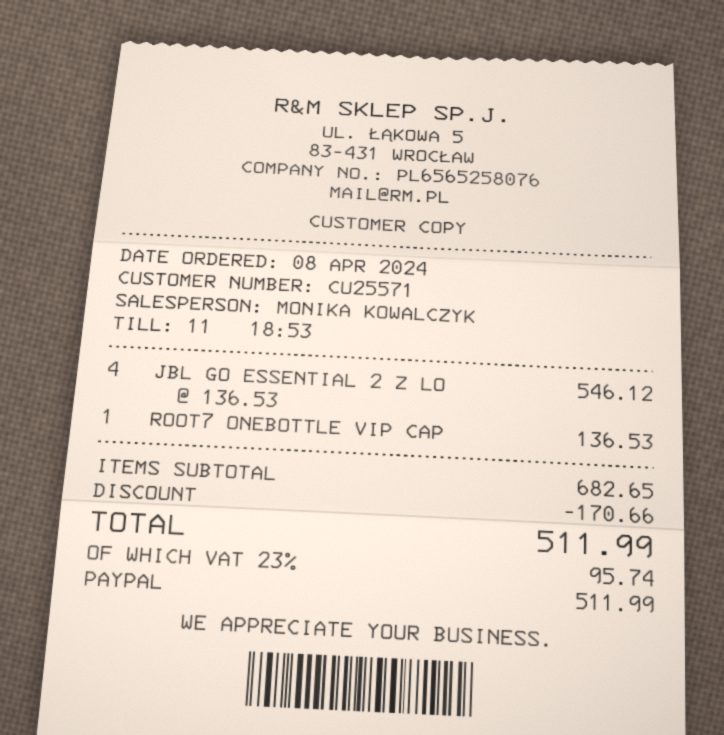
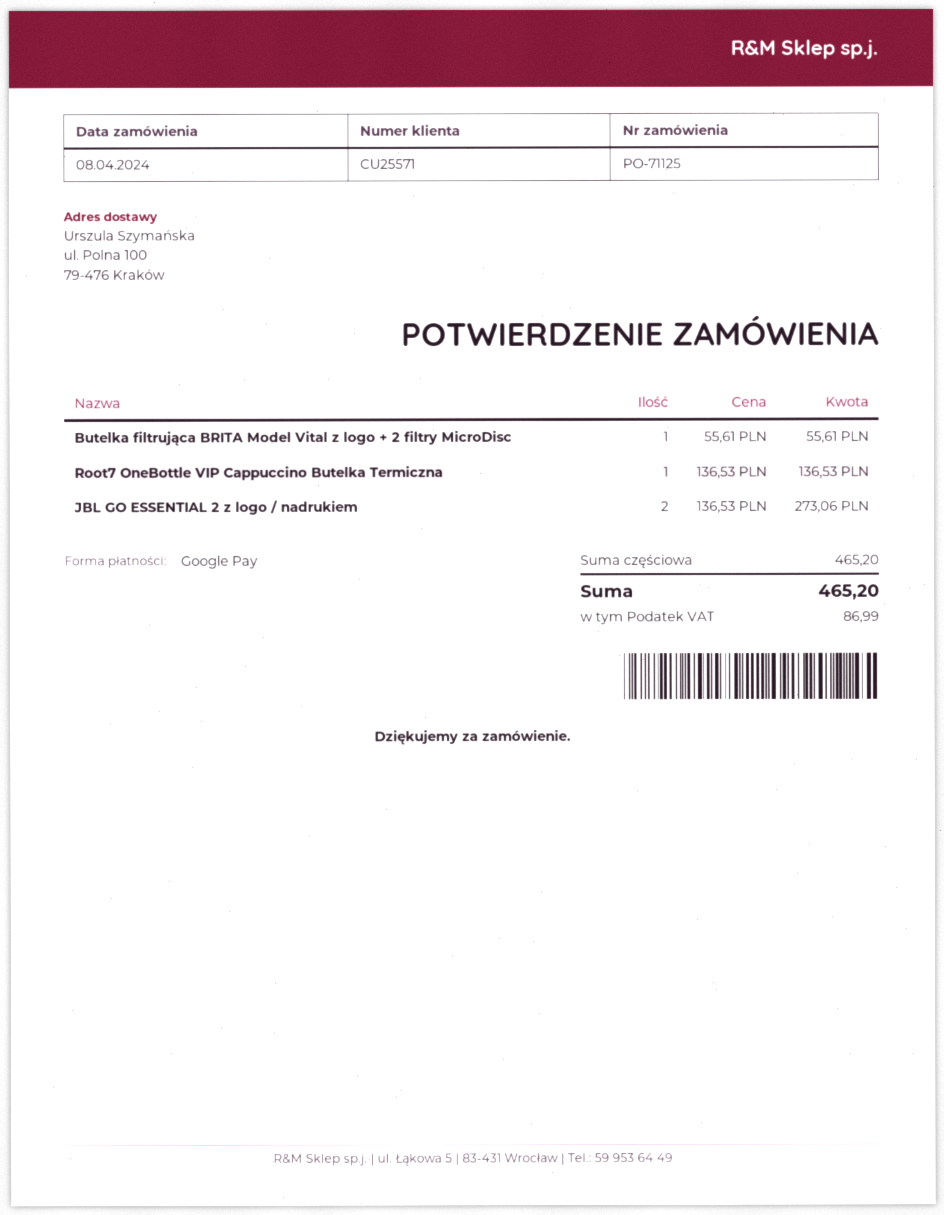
payment method: PayPal -> Google Pay
JBL GO ESSENTIAL 2 Z LO: 4 x 136.53 = 546.12 -> 2 x 136.53 = 273.06
Butelka filtrująca BRITA Model Vital z logo + 2 filtry MicroDisc: none -> 1 x 55.61 = 55.61
subtotal: 682.65 -> 465.20
discount: 170.66 -> none
tax: 95.74 -> 86.99
total: 511.99 -> 465.20

